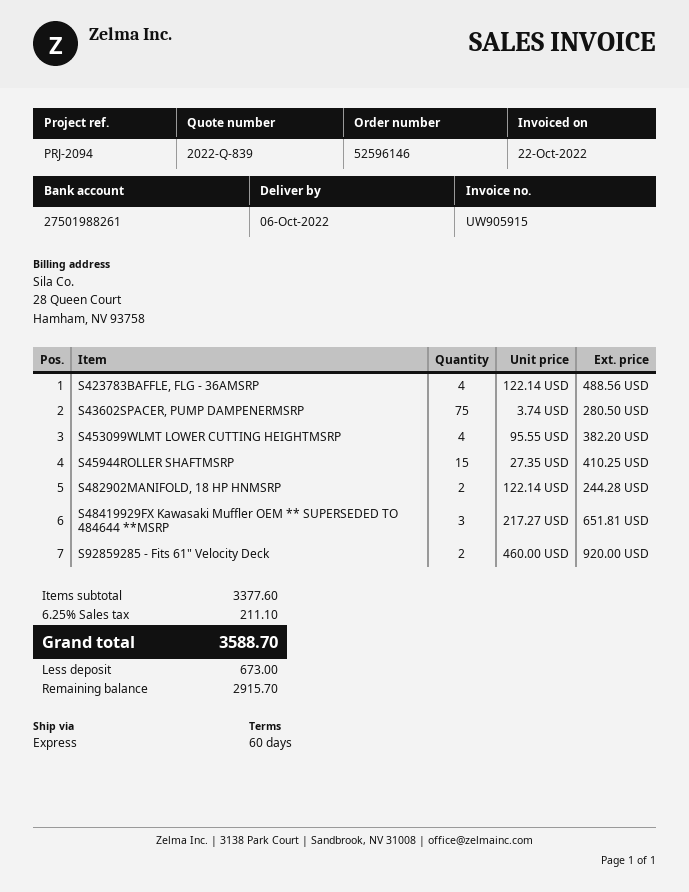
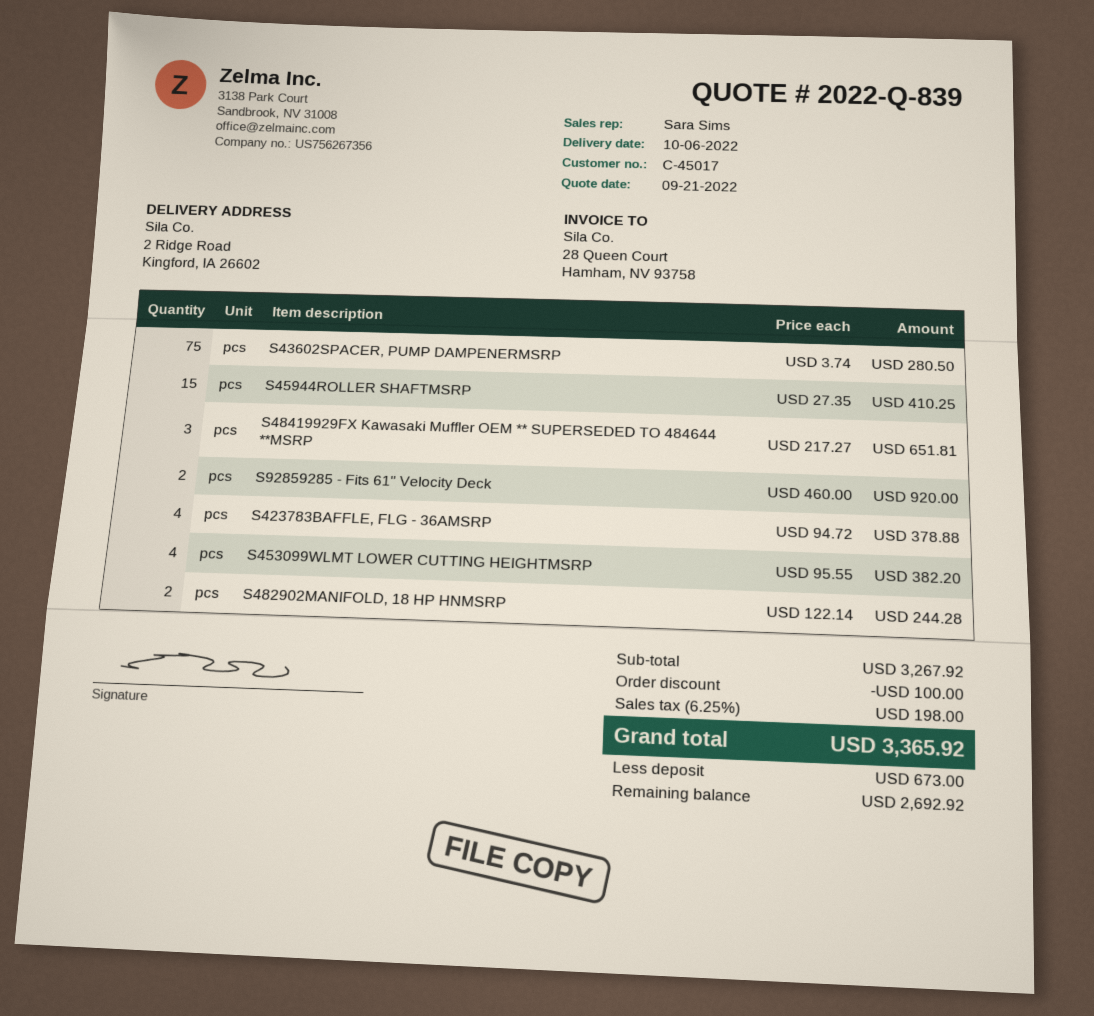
S423783BAFFLE, FLG - 36AMSRP: 4 x 122.14 = 488.56 -> 4 x 94.72 = 378.88
subtotal: 3377.60 -> 3267.92
discount: none -> 100.00
tax: 6.25% = 211.10 -> 6.25% = 198.00
total: 3588.70 -> 3365.92
balance: 2915.70 -> 2692.92

